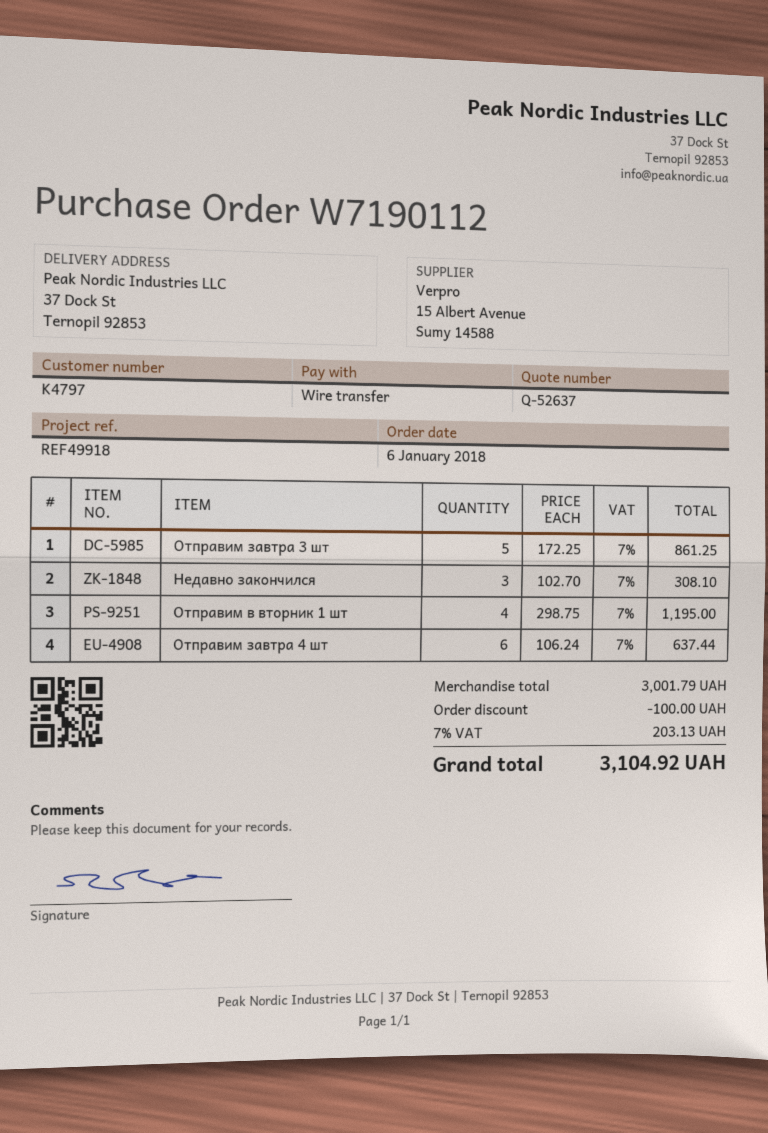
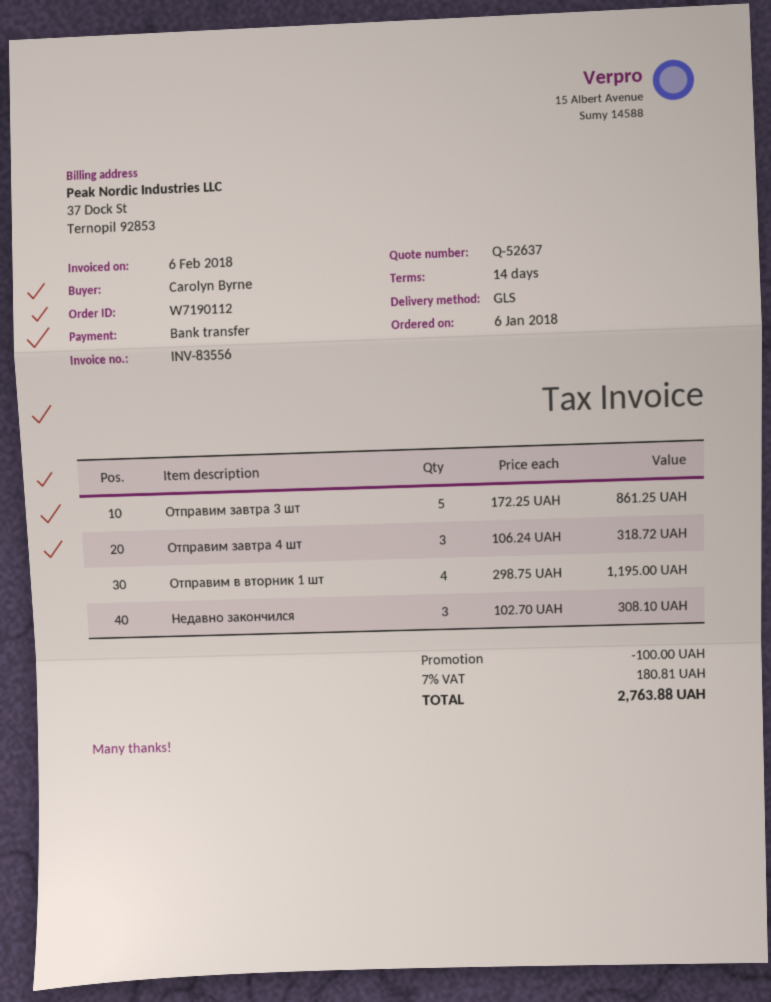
Отправим завтра 4 шт: 6 x 106.24 = 637.44 -> 3 x 106.24 = 318.72
tax: 7% = 203.13 -> 7% = 180.81
total: 3104.92 -> 2763.88

